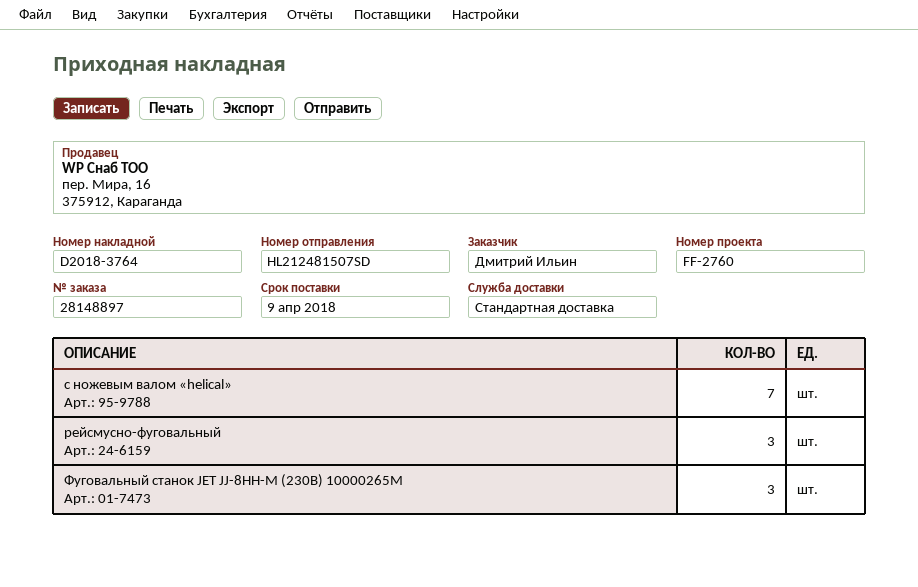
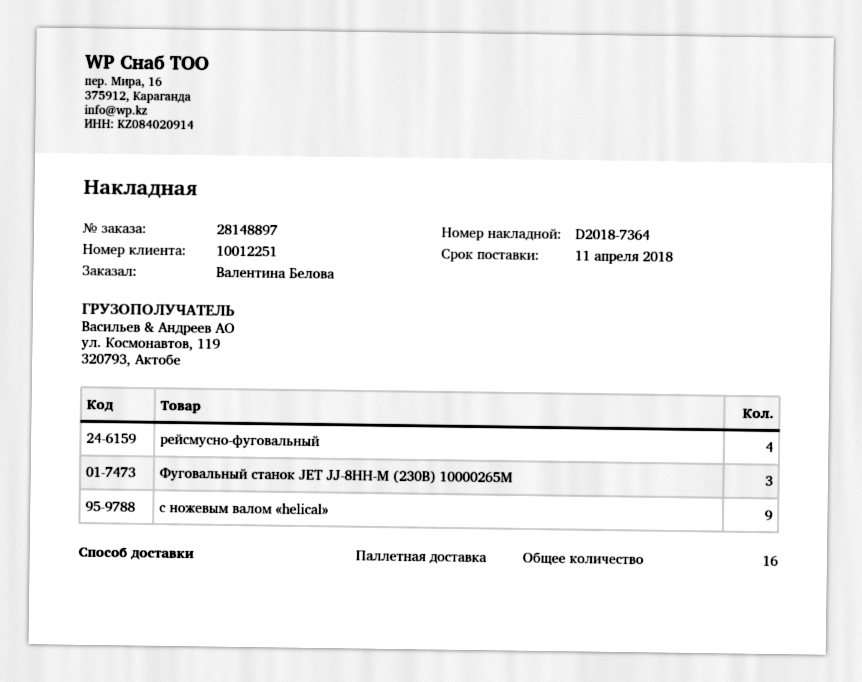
delivery note number: D2018-3764 -> D2018-7364
delivery date: 2018-04-09 -> 2018-04-11
ordered by: Дмитрий Ильин -> Валентина Белова
shipping method: standard -> pallet freight
с ножевым валом «helical»: 7 -> 9
рейсмусно-фуговальный: 3 -> 4

